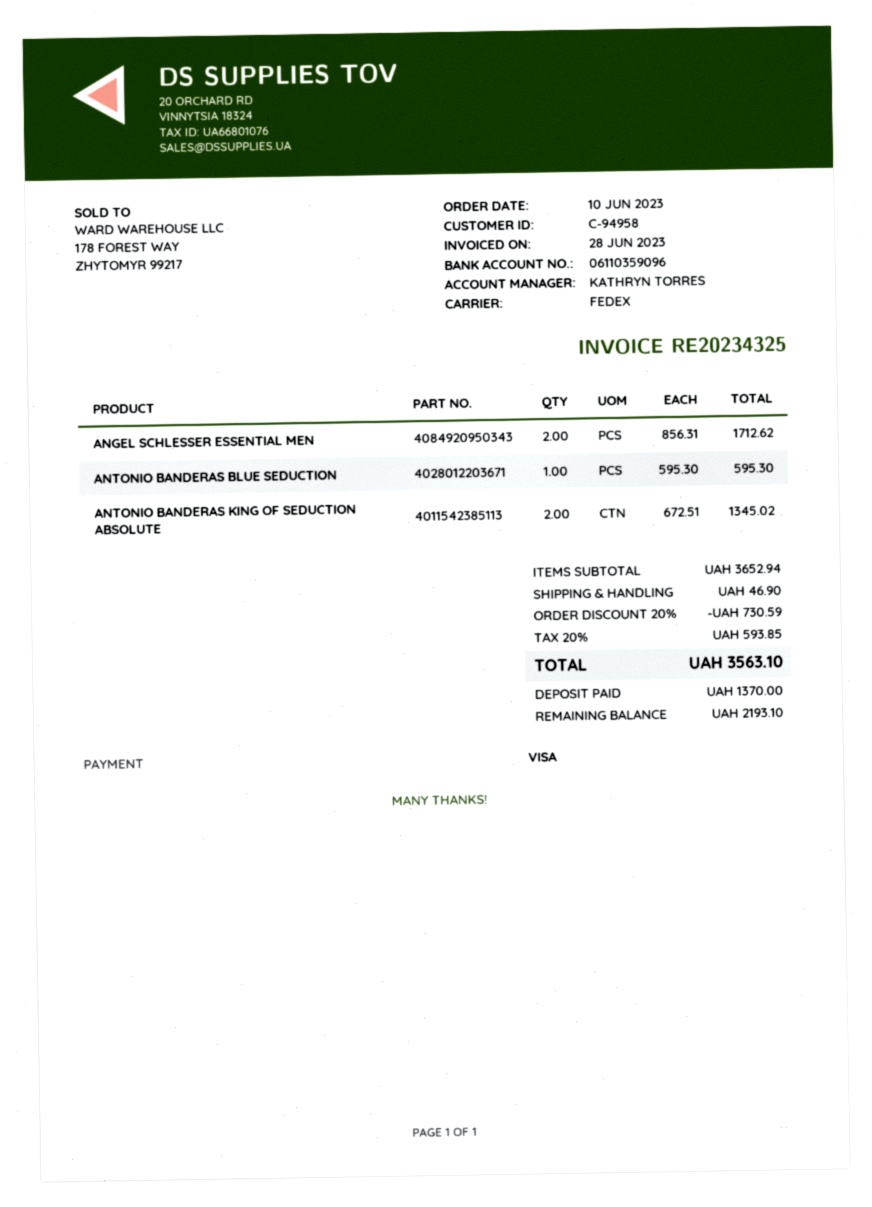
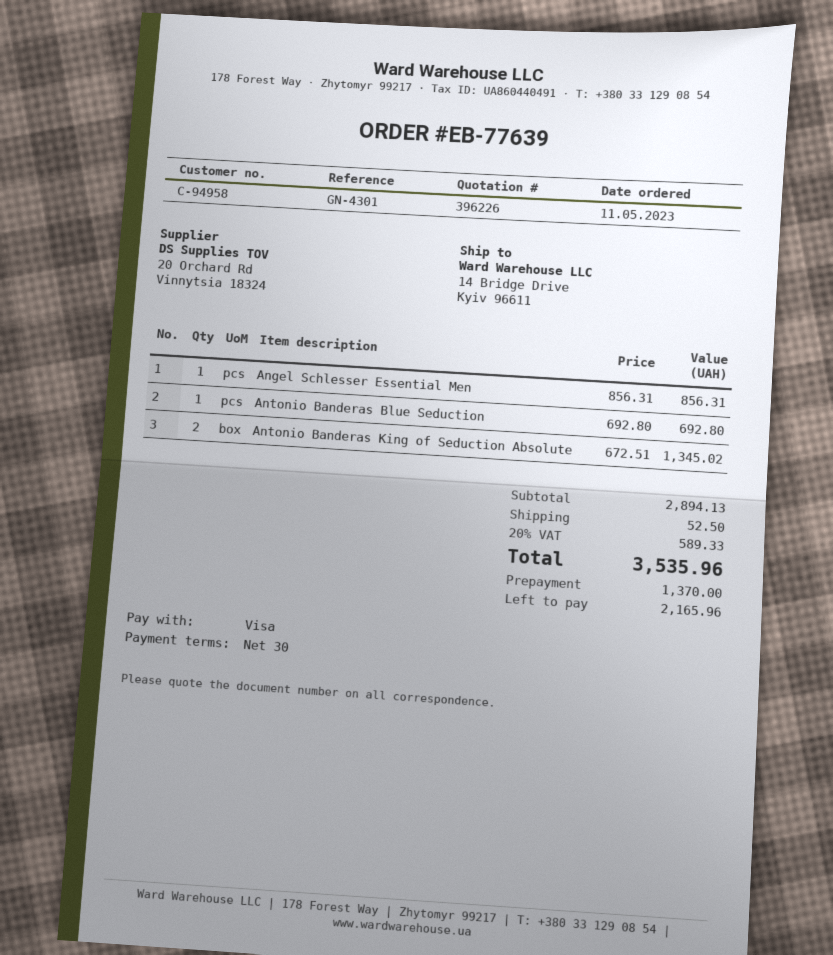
order date: 2023-06-10 -> 2023-05-11
ANGEL SCHLESSER ESSENTIAL MEN: 2 x 856.31 = 1712.62 -> 1 x 856.31 = 856.31
ANTONIO BANDERAS BLUE SEDUCTION: 1 x 595.30 = 595.30 -> 1 x 692.80 = 692.80
subtotal: 3652.94 -> 2894.13
discount: 20% = 730.59 -> none
shipping: 46.90 -> 52.50
tax: 20% = 593.85 -> 20% = 589.33
total: 3563.10 -> 3535.96
balance: 2193.10 -> 2165.96

